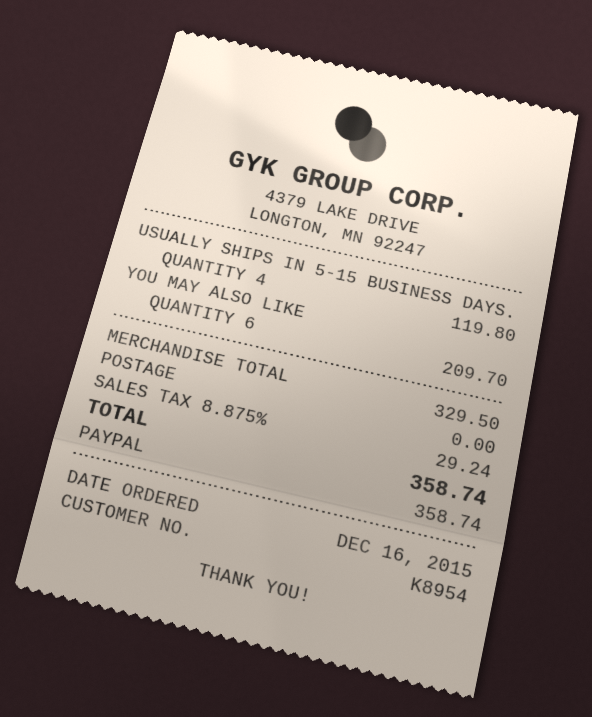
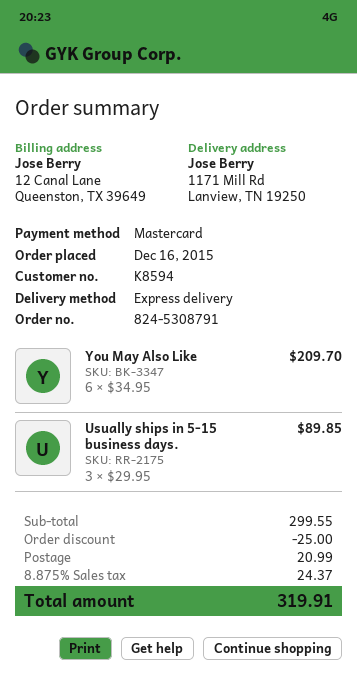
customer number: K8954 -> K8594
payment method: PayPal -> Mastercard
USUALLY SHIPS IN 5-15 BUSINESS DAYS.: 4 for 119.80 -> 3 for 89.85
subtotal: 329.50 -> 299.55
discount: none -> 25.00
shipping: 0.00 -> 20.99
tax: 8.875% = 29.24 -> 8.875% = 24.37
total: 358.74 -> 319.91

